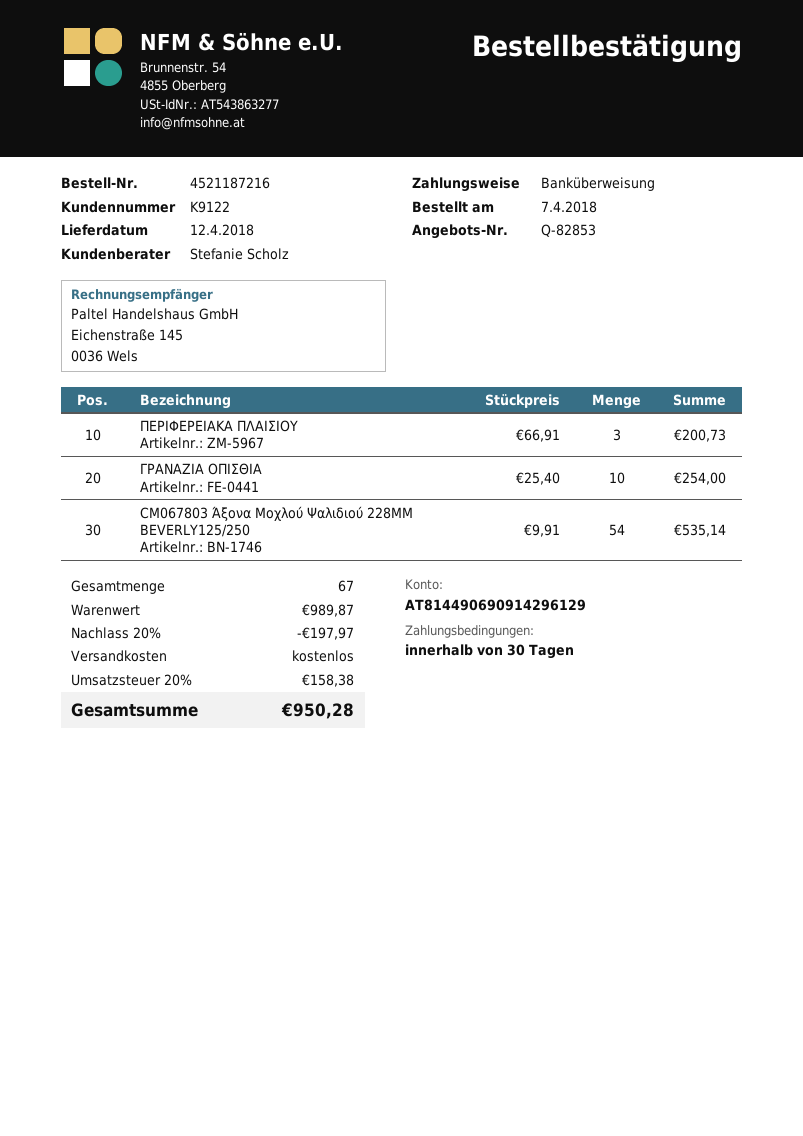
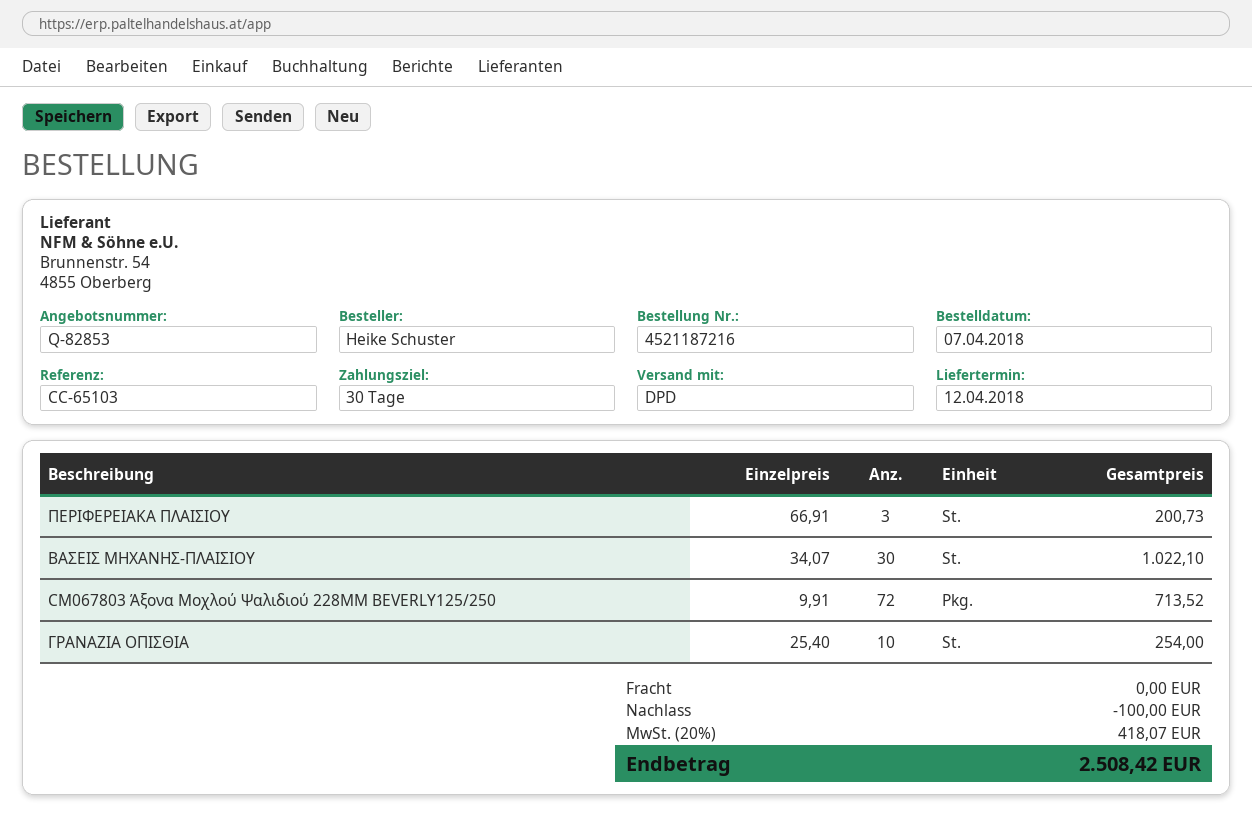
CM067803 Άξονα Μοχλού Ψαλιδιού 228MM BEVERLY125/250: 54 x 9.91 = 535.14 -> 72 x 9.91 = 713.52
ΒΑΣΕΙΣ ΜΗΧΑΝΗΣ-ΠΛΑΙΣΙΟΥ: none -> 30 x 34.07 = 1022.10
discount: 197.97 -> 100.00
tax: 20% = 158.38 -> 20% = 418.07
total: 950.28 -> 2508.42

